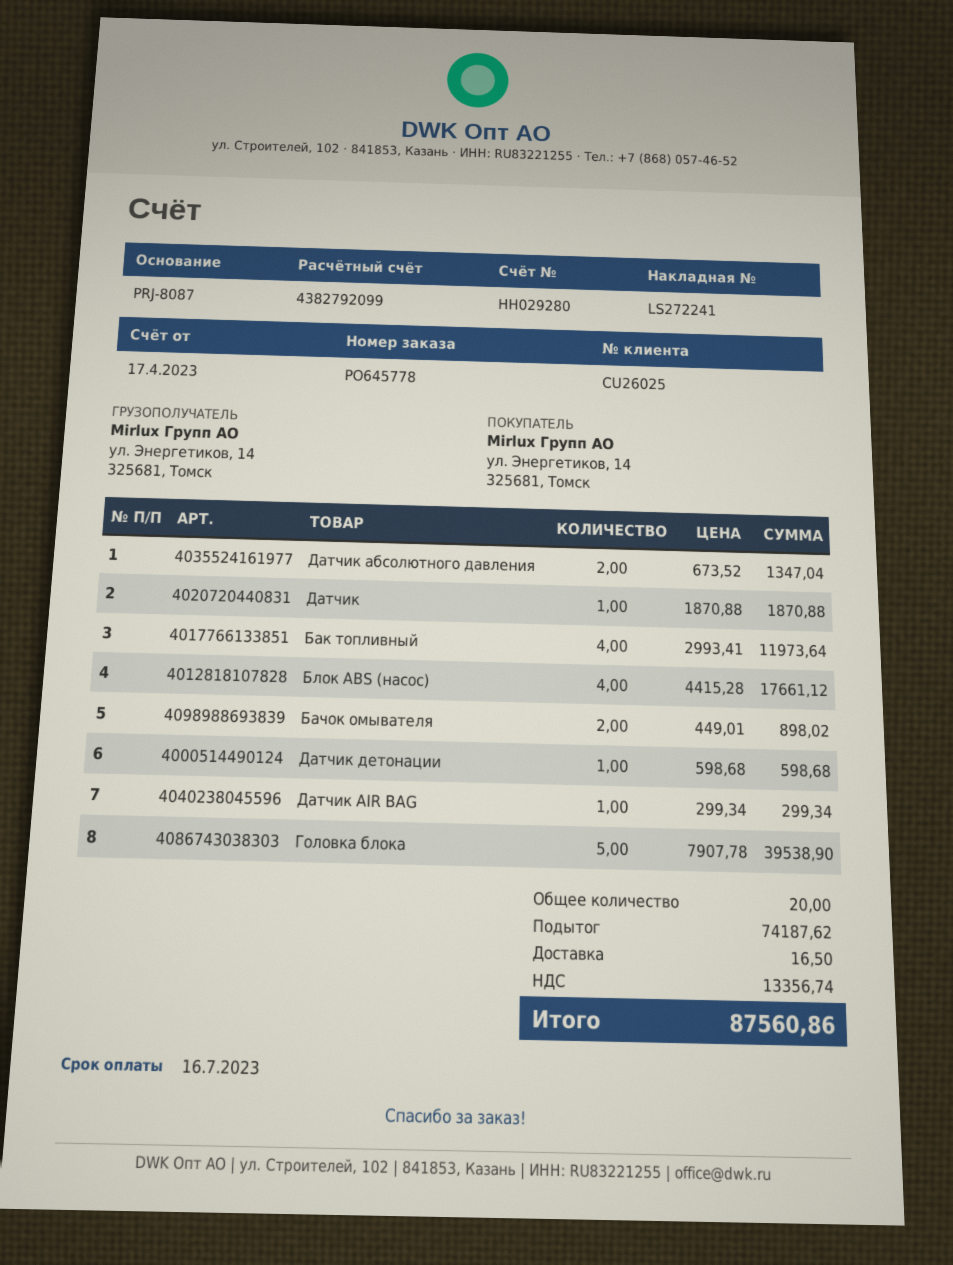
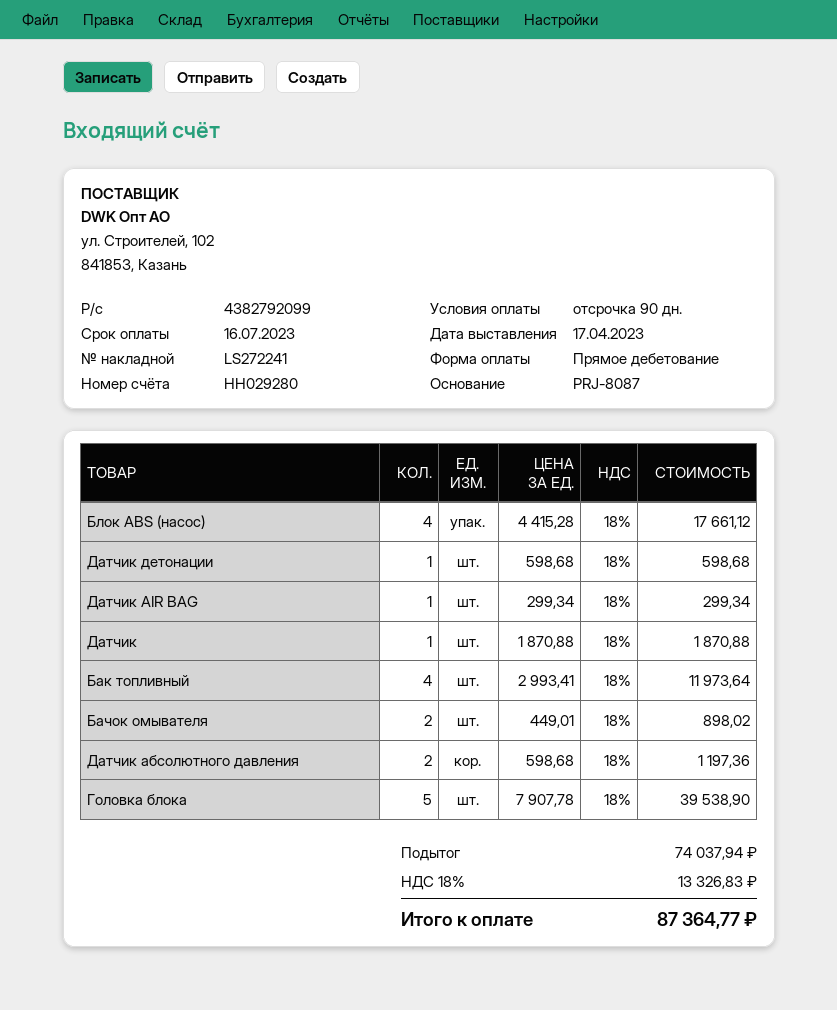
Датчик абсолютного давления: 2 x 673.52 = 1347.04 -> 2 x 598.68 = 1197.36
subtotal: 74187.62 -> 74037.94
shipping: 16.50 -> none
tax: 13356.74 -> 13326.83
total: 87560.86 -> 87364.77

